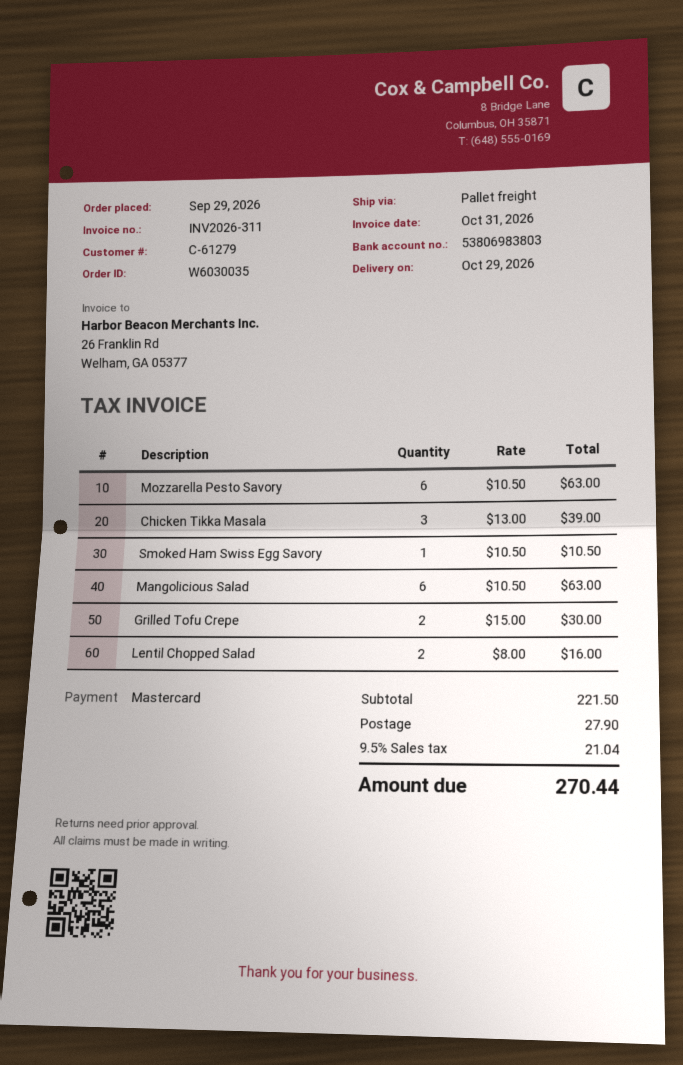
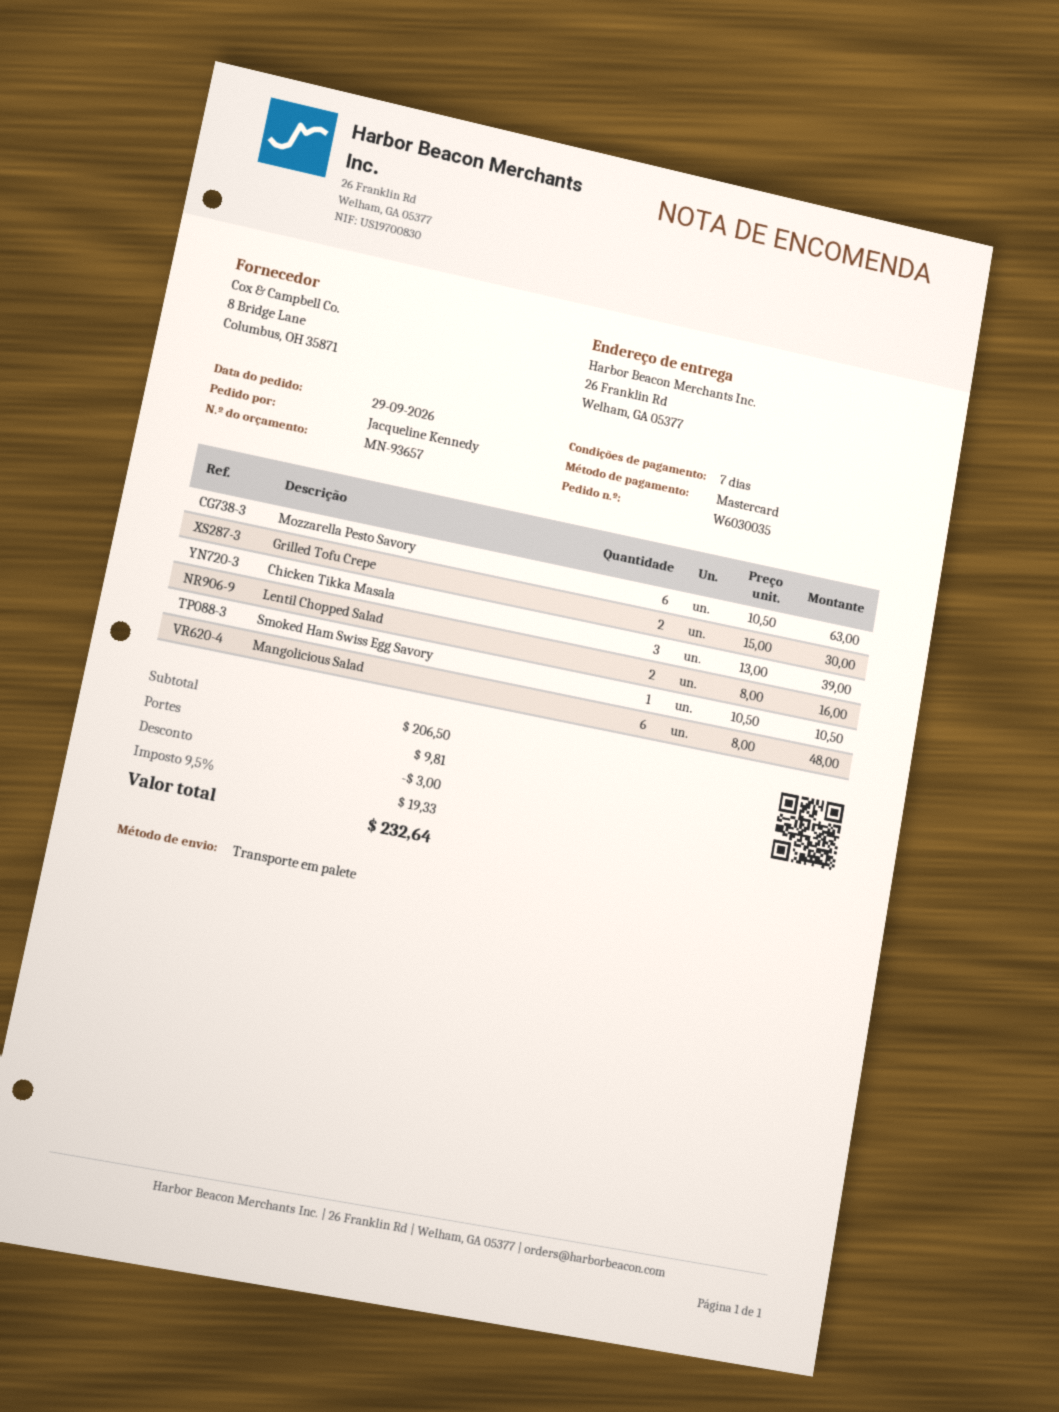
Mangolicious Salad: 6 x 10.50 = 63.00 -> 6 x 8.00 = 48.00
subtotal: 221.50 -> 206.50
discount: none -> 3.00
shipping: 27.90 -> 9.81
tax: 9.5% = 21.04 -> 9.5% = 19.33
total: 270.44 -> 232.64

